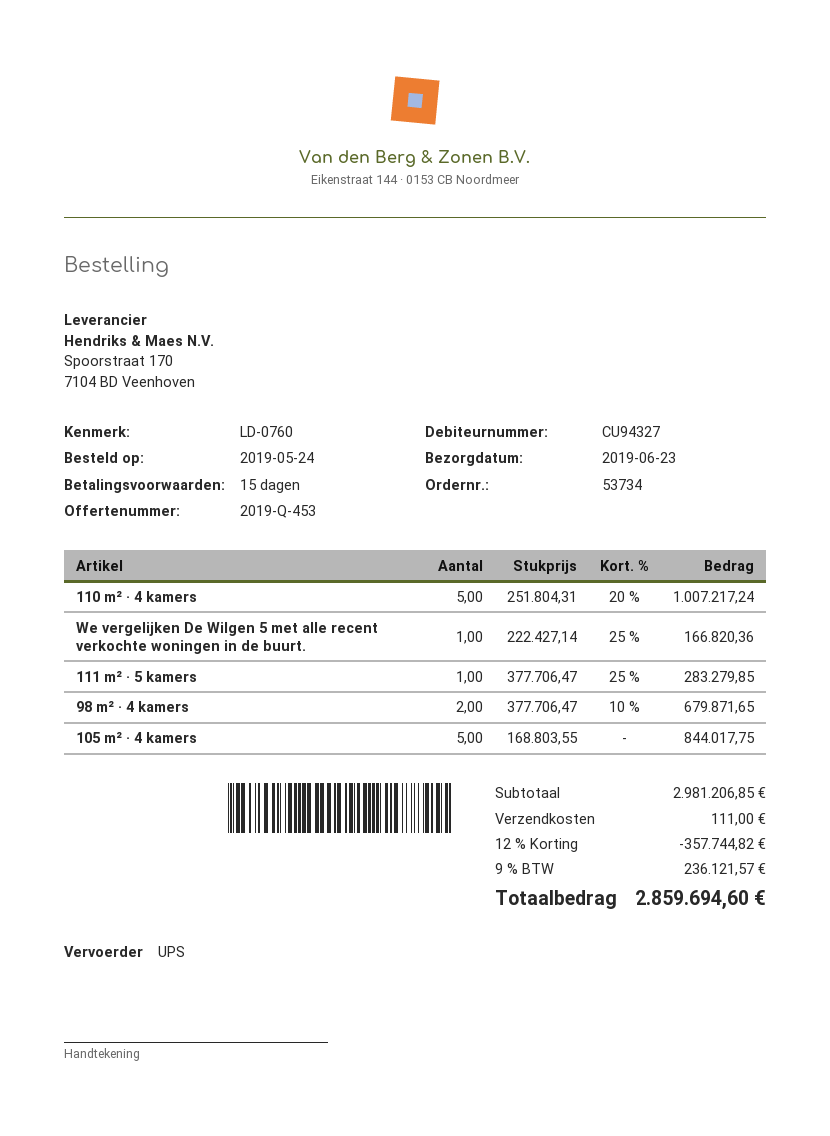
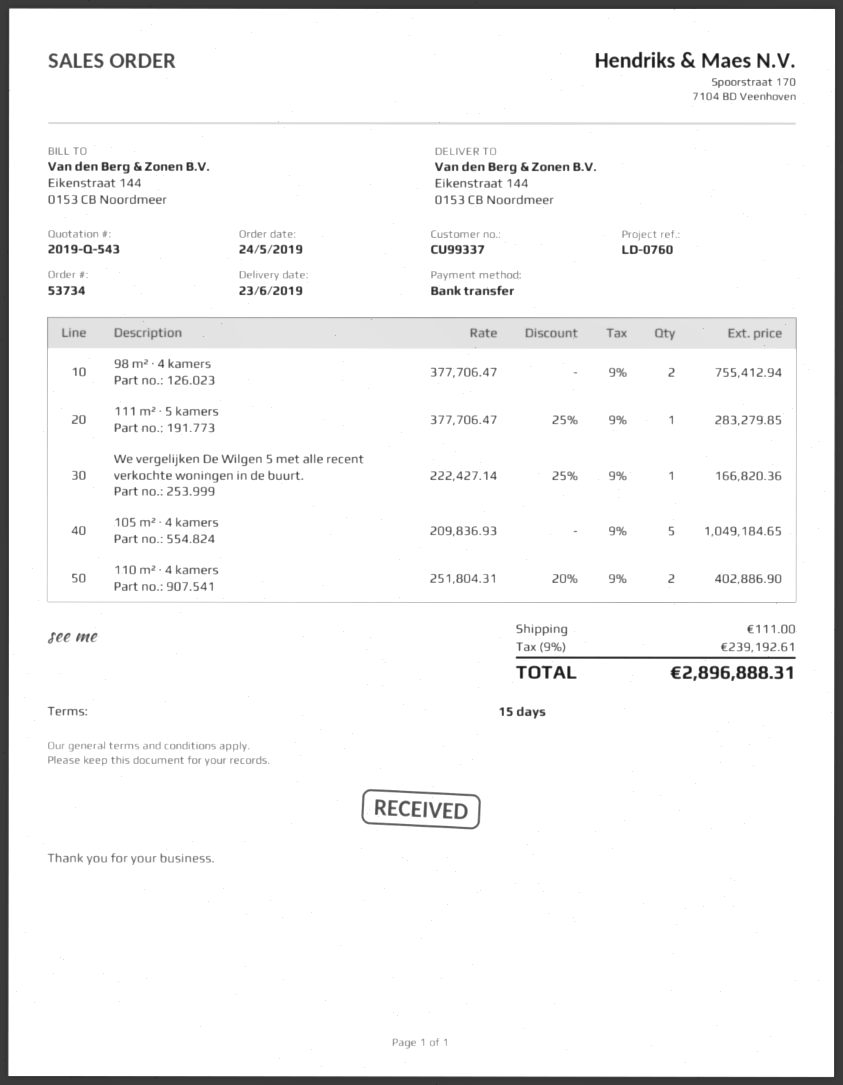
quote number: 2019-Q-453 -> 2019-Q-543
customer number: CU94327 -> CU99337
110 m² · 4 kamers: 5 x 251804.31 - 20% = 1007217.24 -> 2 x 251804.31 - 20% = 402886.90
98 m² · 4 kamers: 2 x 377706.47 - 10% = 679871.65 -> 2 x 377706.47 = 755412.94
105 m² · 4 kamers: 5 x 168803.55 = 844017.75 -> 5 x 209836.93 = 1049184.65
discount: 12% = 357744.82 -> none
tax: 9% = 236121.57 -> 9% = 239192.61
total: 2859694.60 -> 2896888.31

